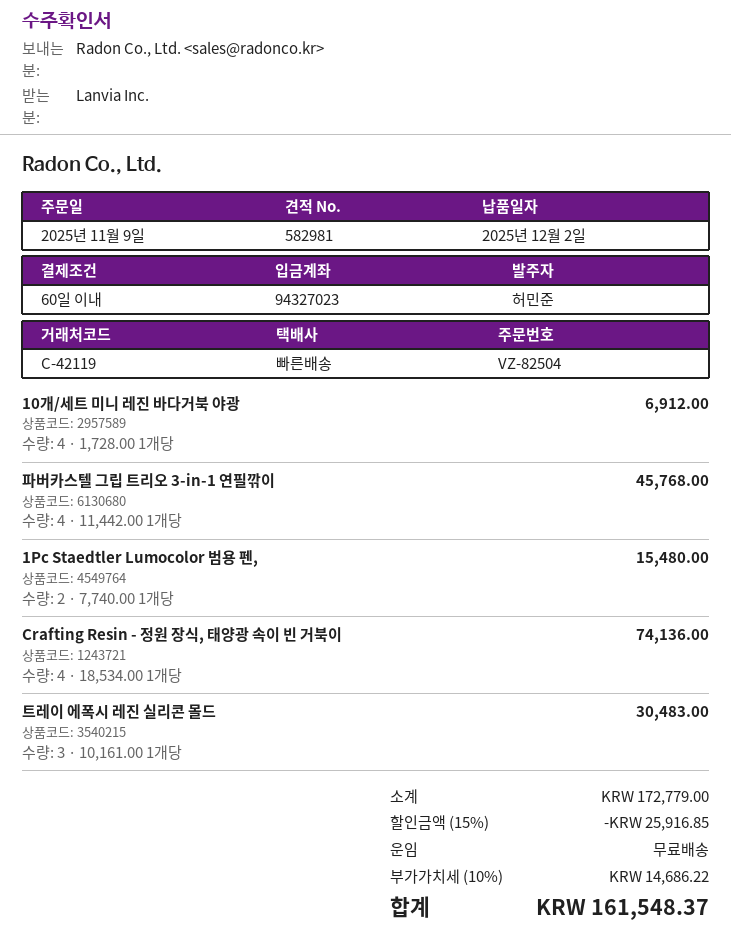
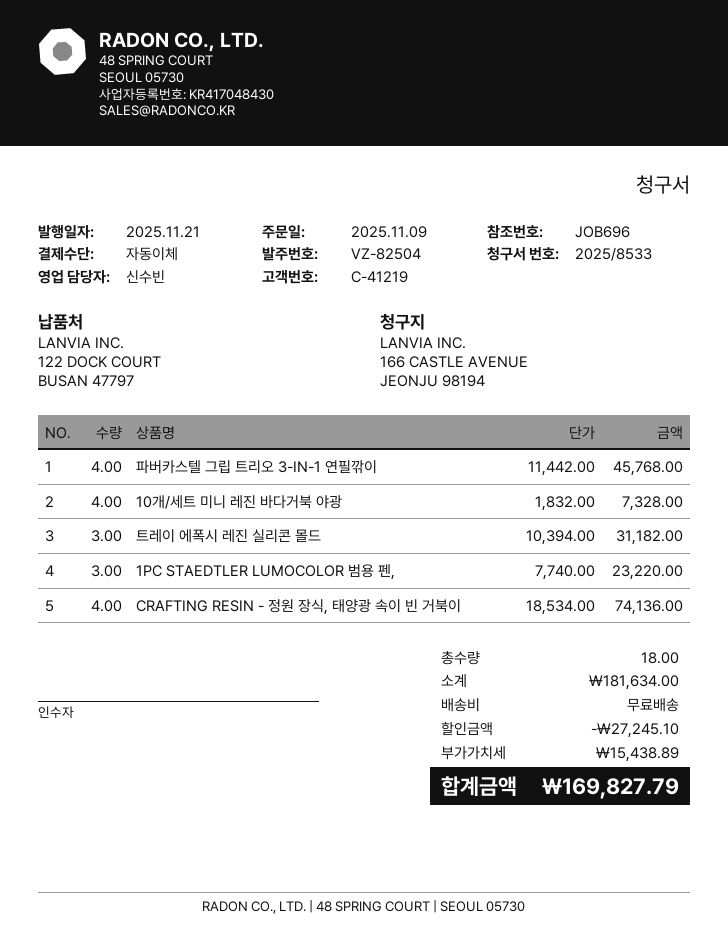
customer number: C-42119 -> C-41219
10개/세트 미니 레진 바다거북 야광: 4 x 1728.00 = 6912.00 -> 4 x 1832.00 = 7328.00
1Pc Staedtler Lumocolor 범용 펜,: 2 x 7740.00 = 15480.00 -> 3 x 7740.00 = 23220.00
트레이 에폭시 레진 실리콘 몰드: 3 x 10161.00 = 30483.00 -> 3 x 10394.00 = 31182.00
subtotal: 172779.00 -> 181634.00
discount: 25916.85 -> 27245.10
tax: 14686.22 -> 15438.89
total: 161548.37 -> 169827.79

